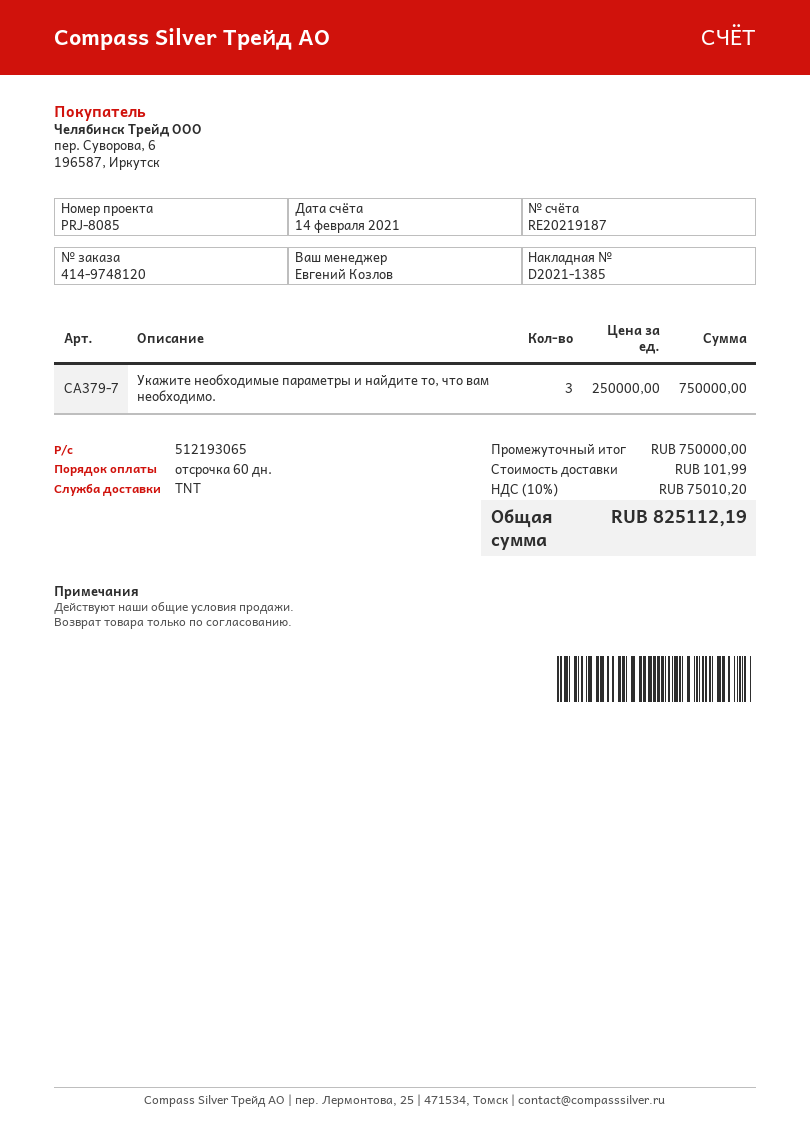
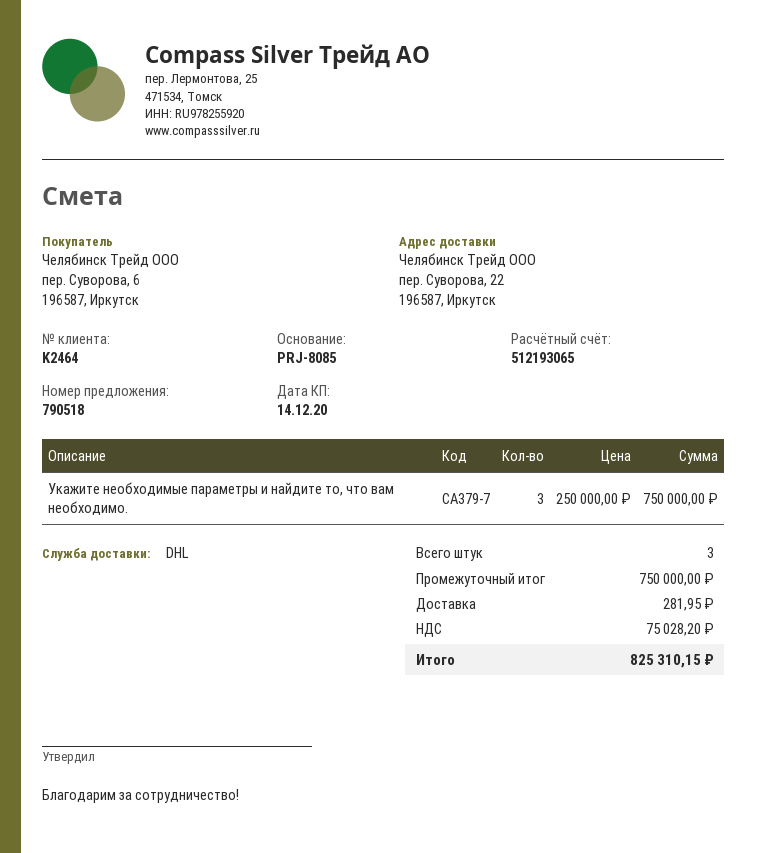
shipping method: TNT -> DHL
shipping: 101.99 -> 281.95
tax: 75010.20 -> 75028.20
total: 825112.19 -> 825310.15

